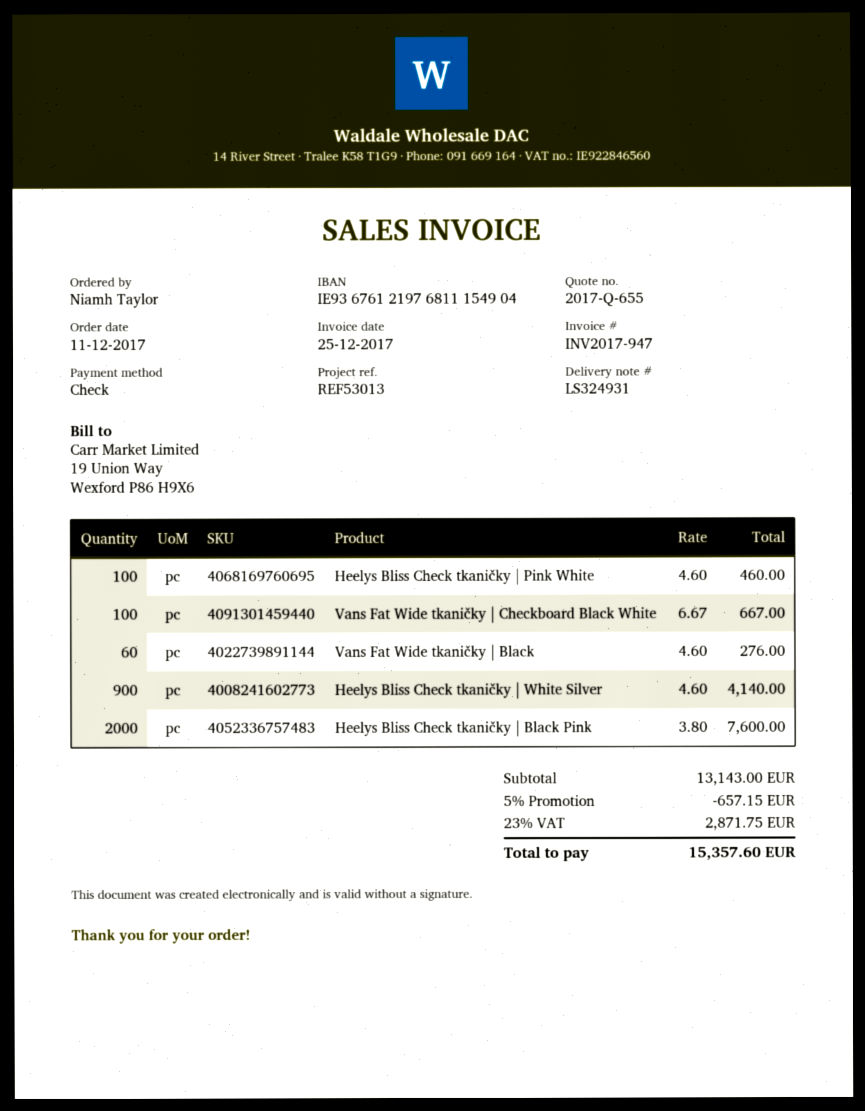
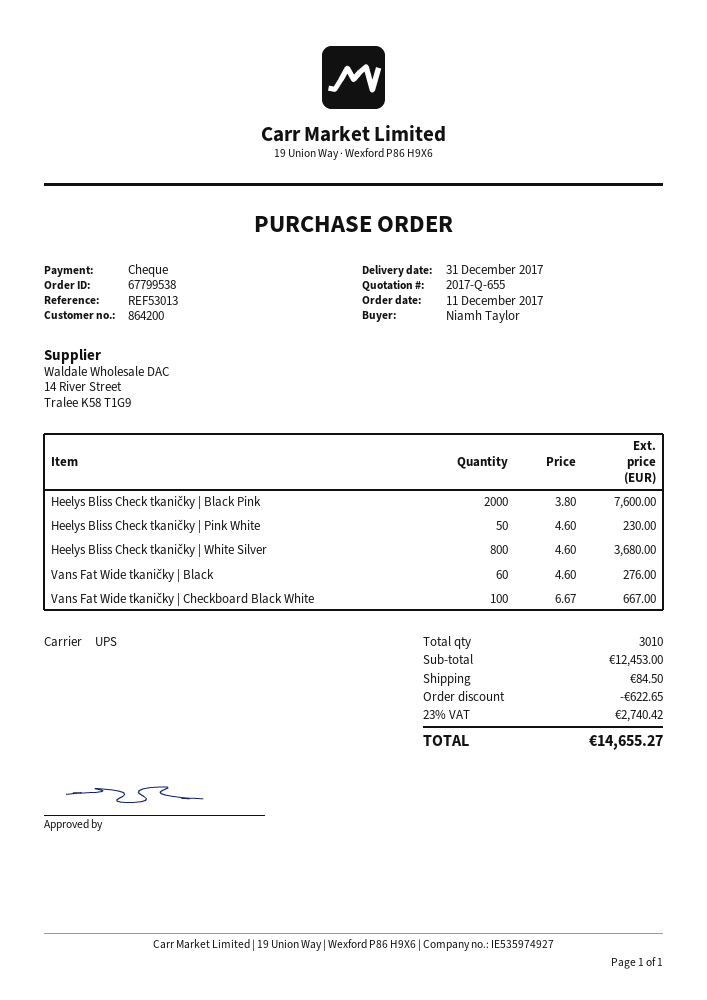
Heelys Bliss Check tkaničky | Pink White: 100 x 4.60 = 460.00 -> 50 x 4.60 = 230.00
Heelys Bliss Check tkaničky | White Silver: 900 x 4.60 = 4140.00 -> 800 x 4.60 = 3680.00
subtotal: 13143.00 -> 12453.00
discount: 657.15 -> 622.65
shipping: none -> 84.50
tax: 23% = 2871.75 -> 23% = 2740.42
total: 15357.60 -> 14655.27

